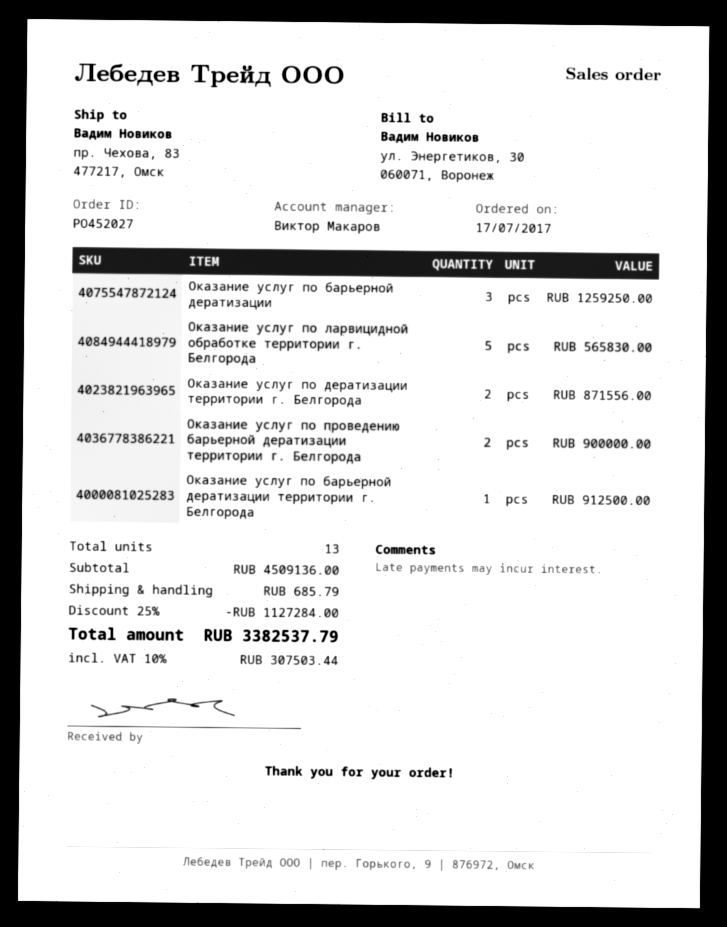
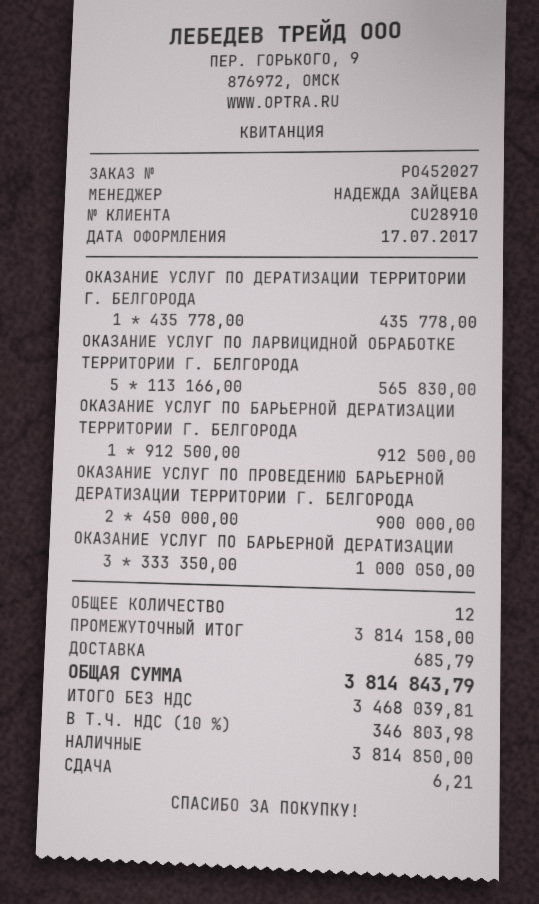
sales rep: Виктор Макаров -> НАДЕЖДА ЗАЙЦЕВА
Оказание услуг по барьерной дератизации: 3 for 1259250.00 -> 3 for 1000050.00
Оказание услуг по дератизации территории г. Белгорода: 2 for 871556.00 -> 1 for 435778.00
total quantity: 13 -> 12
subtotal: 4509136.00 -> 3814158.00
discount: 25% = 1127284.00 -> none
tax: 10% = 307503.44 -> 10% = 346803.98
total: 3382537.79 -> 3814843.79

